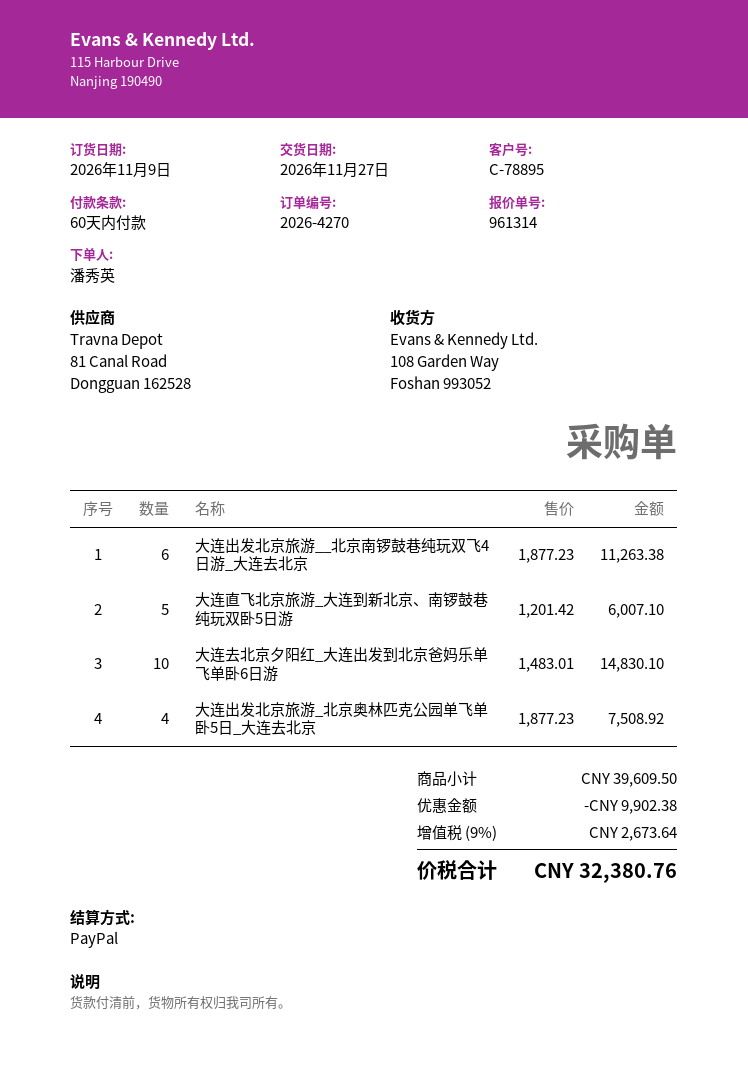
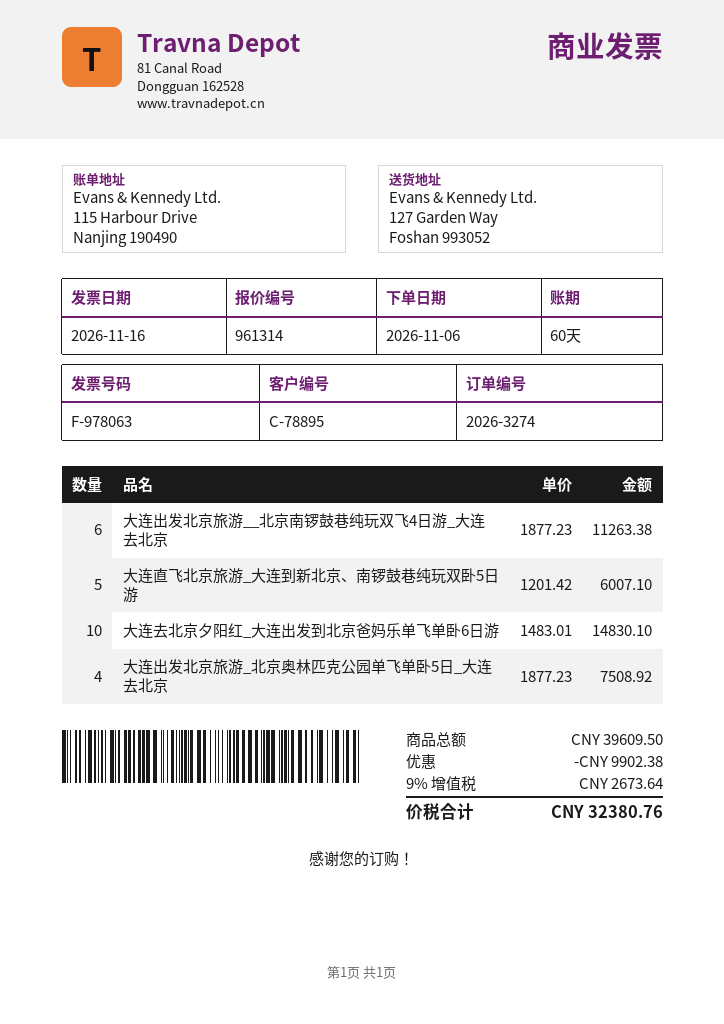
order number: 2026-4270 -> 2026-3274
order date: 2026-11-09 -> 2026-11-06
ship to: 108 Garden Way, Foshan 993052 -> 127 Garden Way, Foshan 993052

